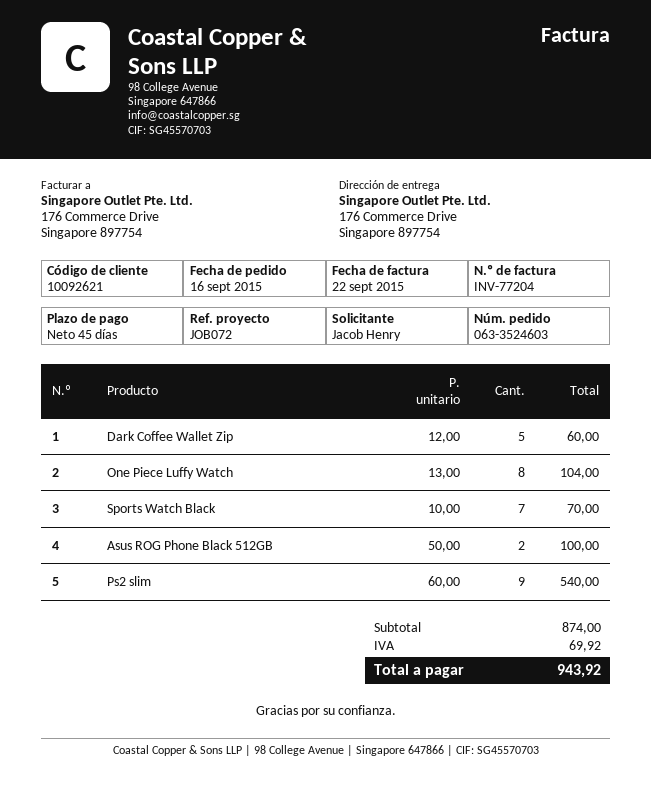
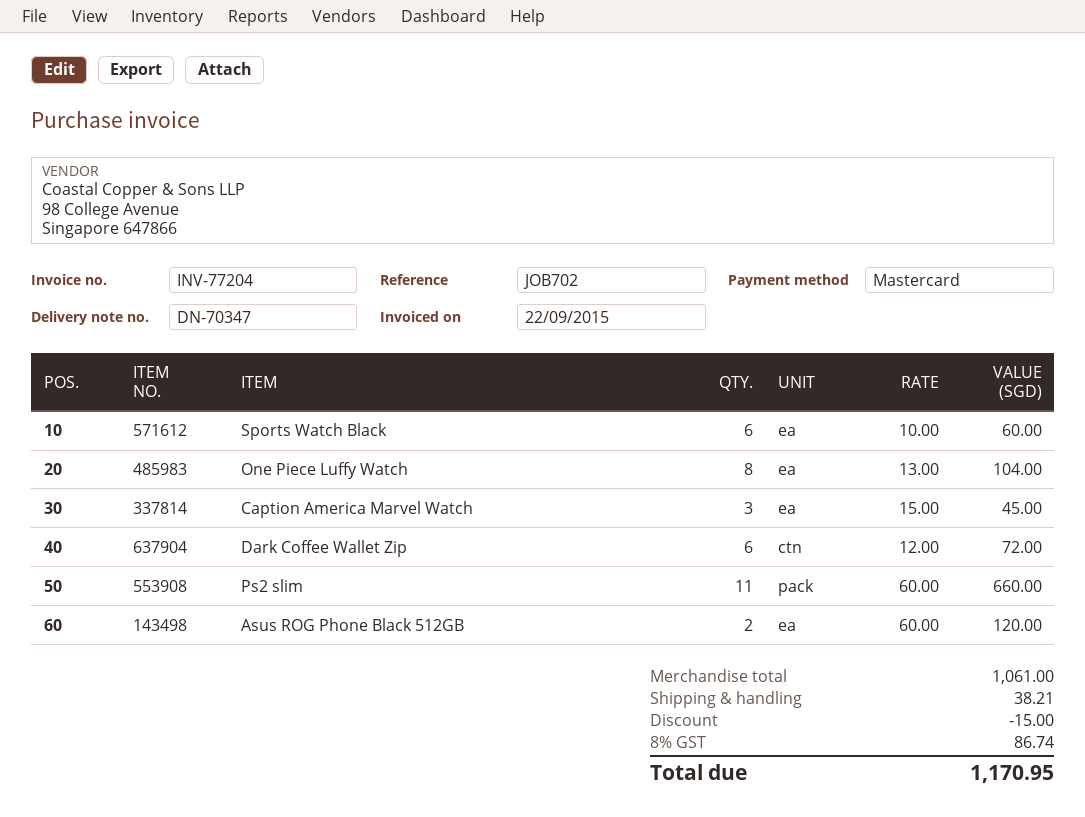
reference: JOB072 -> JOB702
Dark Coffee Wallet Zip: 5 x 12.00 = 60.00 -> 6 x 12.00 = 72.00
Sports Watch Black: 7 x 10.00 = 70.00 -> 6 x 10.00 = 60.00
Asus ROG Phone Black 512GB: 2 x 50.00 = 100.00 -> 2 x 60.00 = 120.00
Ps2 slim: 9 x 60.00 = 540.00 -> 11 x 60.00 = 660.00
Caption America Marvel Watch: none -> 3 x 15.00 = 45.00
subtotal: 874.00 -> 1061.00
discount: none -> 15.00
shipping: none -> 38.21
tax: 69.92 -> 86.74
total: 943.92 -> 1170.95

